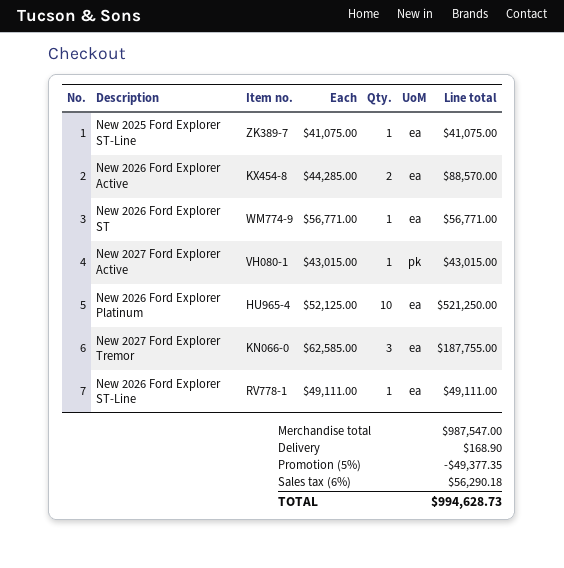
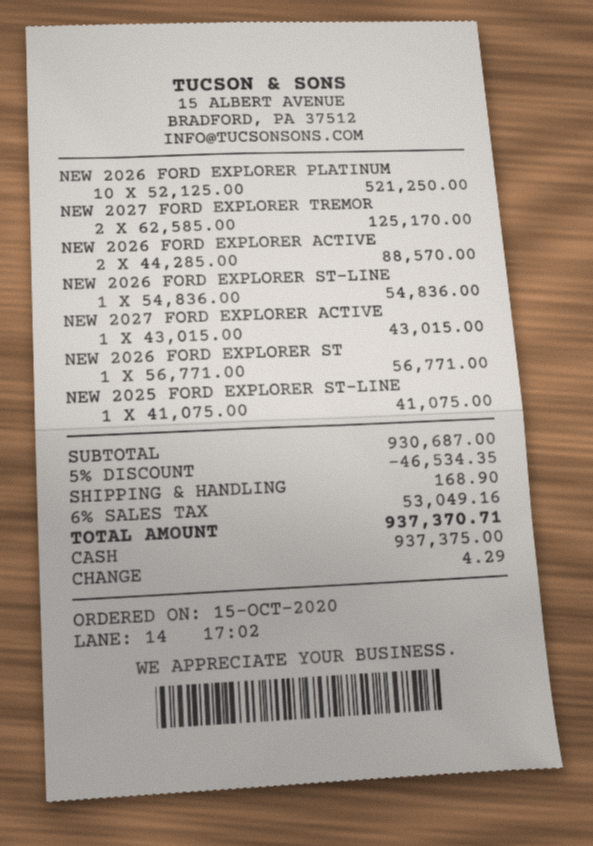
New 2027 Ford Explorer Tremor: 3 x 62585.00 = 187755.00 -> 2 x 62585.00 = 125170.00
New 2026 Ford Explorer ST-Line: 1 x 49111.00 = 49111.00 -> 1 x 54836.00 = 54836.00
subtotal: 987547.00 -> 930687.00
discount: 5% = 49377.35 -> 5% = 46534.35
tax: 6% = 56290.18 -> 6% = 53049.16
total: 994628.73 -> 937370.71

